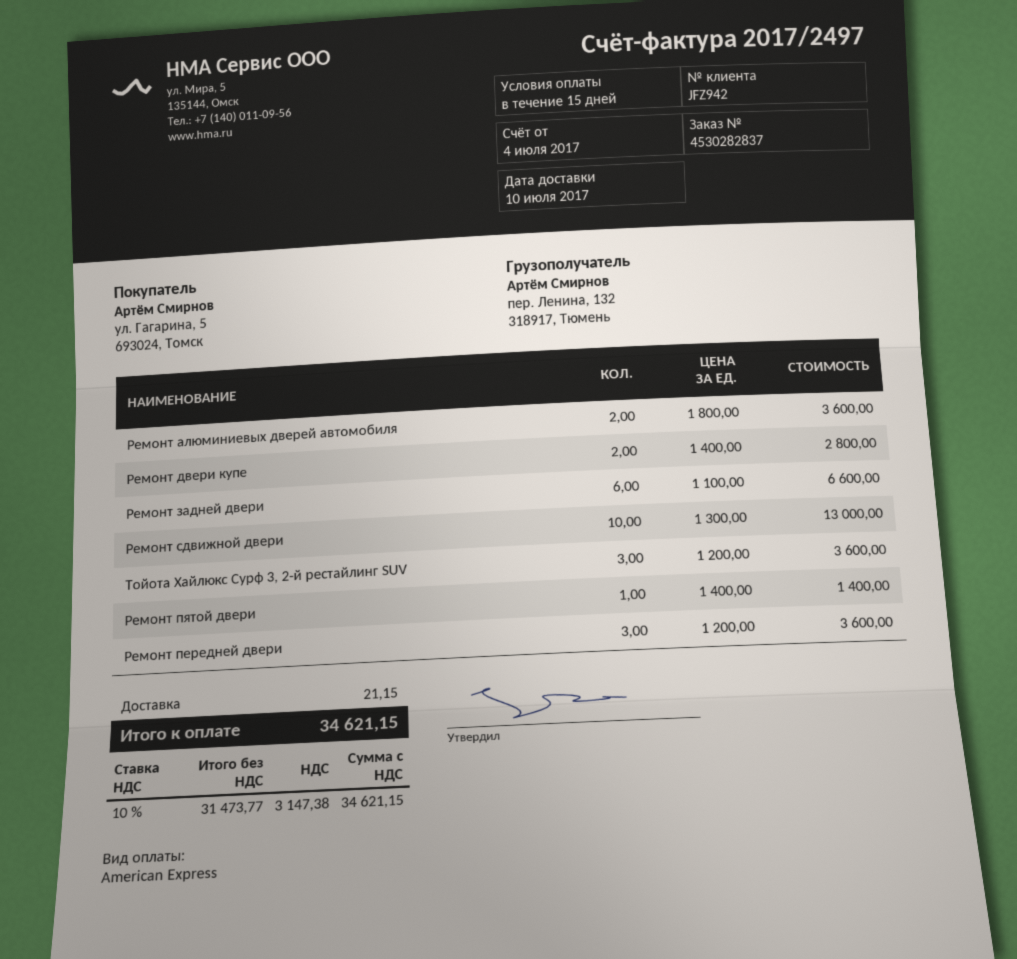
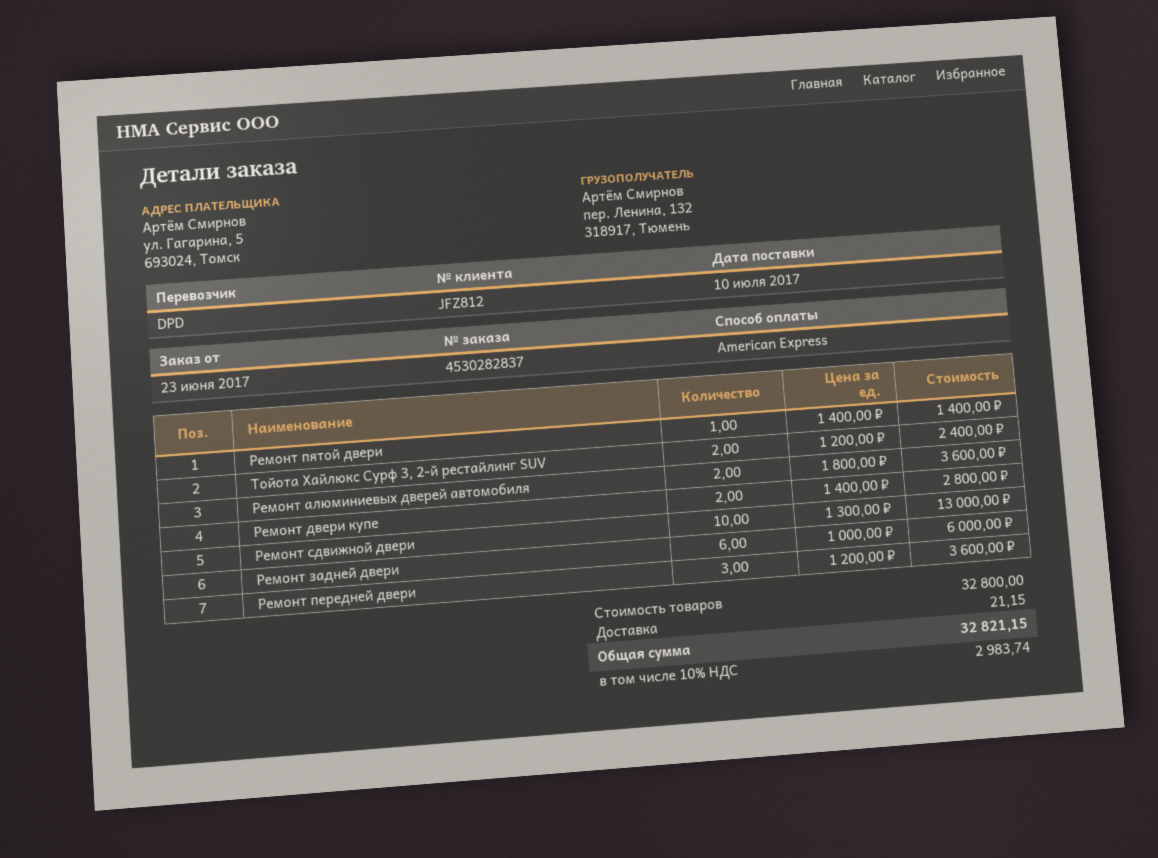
customer number: JFZ942 -> JFZ812
Ремонт задней двери: 6 x 1100.00 = 6600.00 -> 6 x 1000.00 = 6000.00
Тойота Хайлюкс Сурф 3, 2-й рестайлинг SUV: 3 x 1200.00 = 3600.00 -> 2 x 1200.00 = 2400.00
tax: 10% = 3147.38 -> 10% = 2983.74
total: 34621.15 -> 32821.15

